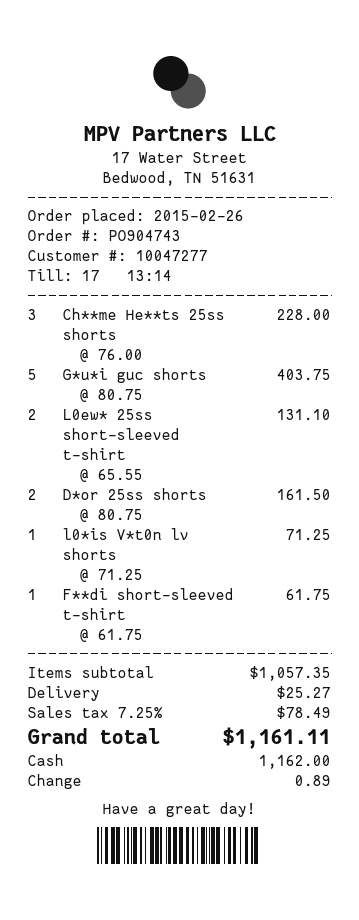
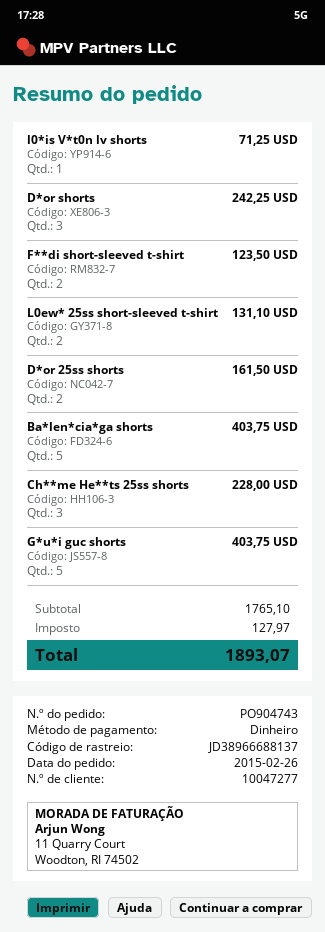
F**di short-sleeved t-shirt: 1 for 61.75 -> 2 for 123.50
D*or shorts: none -> 3 for 242.25
Ba*len*cia*ga shorts: none -> 5 for 403.75
subtotal: 1057.35 -> 1765.10
shipping: 25.27 -> none
tax: 78.49 -> 127.97
total: 1161.11 -> 1893.07

